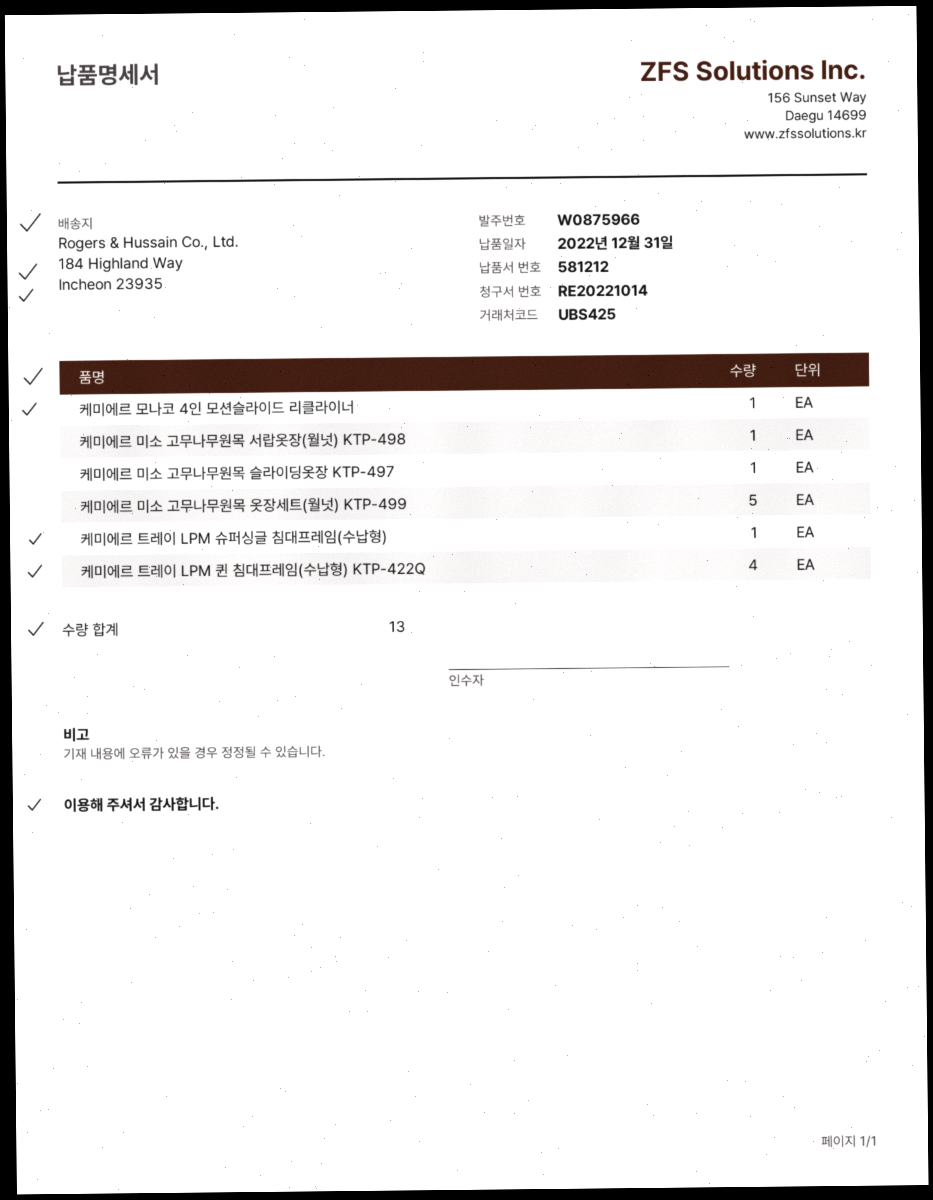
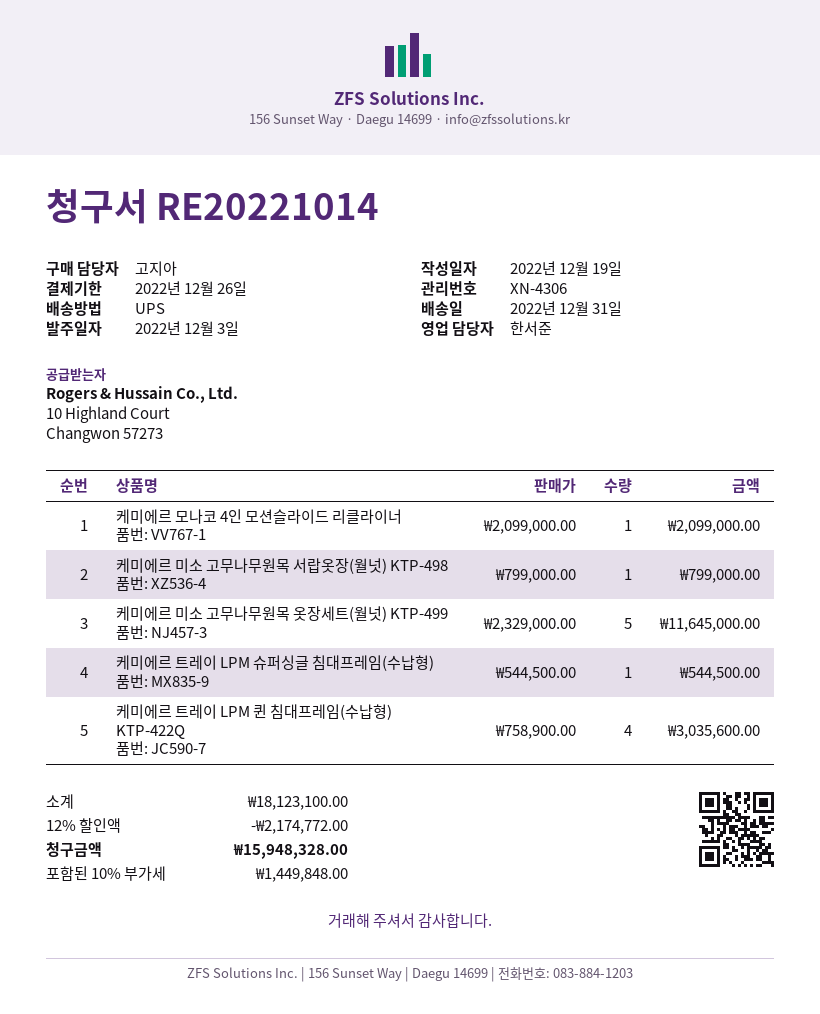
케미에르 미소 고무나무원목 슬라이딩옷장 KTP-497: 1 -> none

